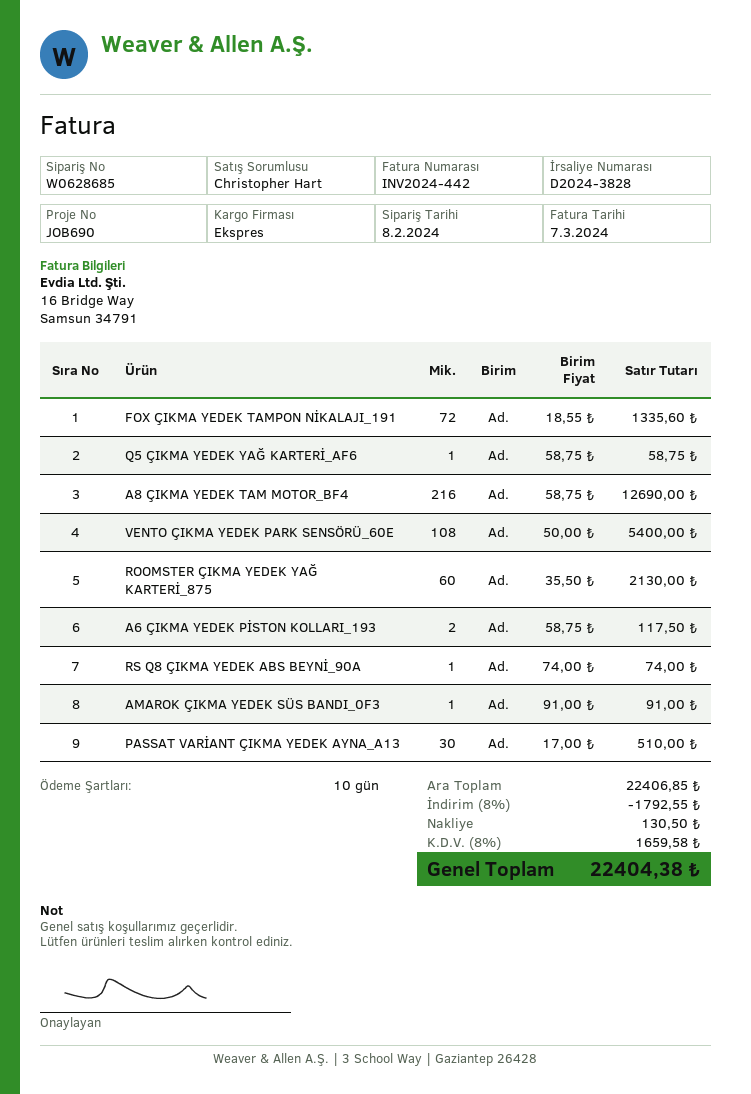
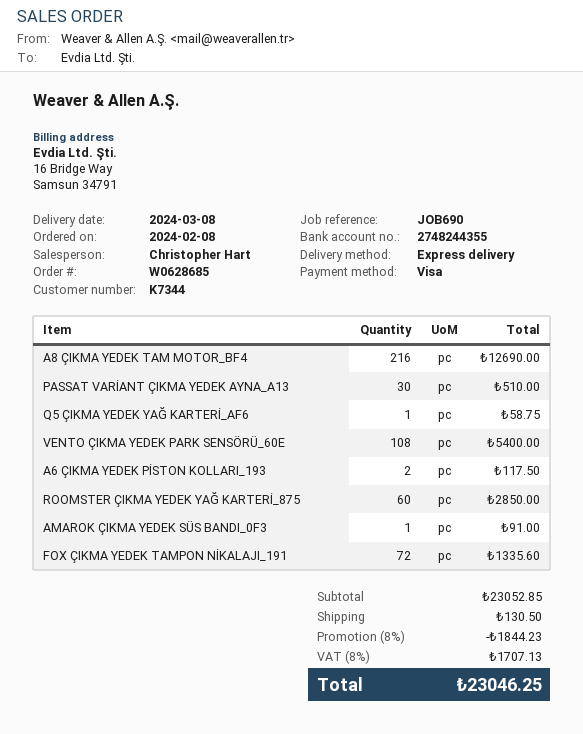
ROOMSTER ÇIKMA YEDEK YAĞ KARTERİ_875: 60 for 2130.00 -> 60 for 2850.00
RS Q8 ÇIKMA YEDEK ABS BEYNİ_90A: 1 for 74.00 -> none
subtotal: 22406.85 -> 23052.85
discount: 8% = 1792.55 -> 8% = 1844.23
tax: 8% = 1659.58 -> 8% = 1707.13
total: 22404.38 -> 23046.25

